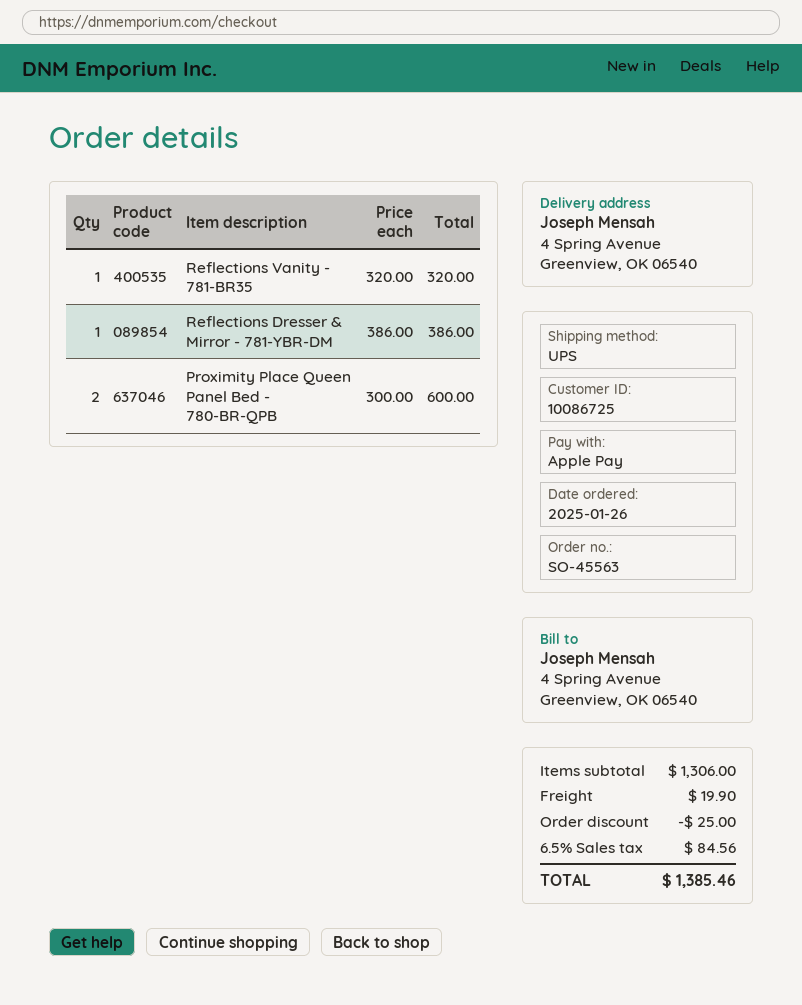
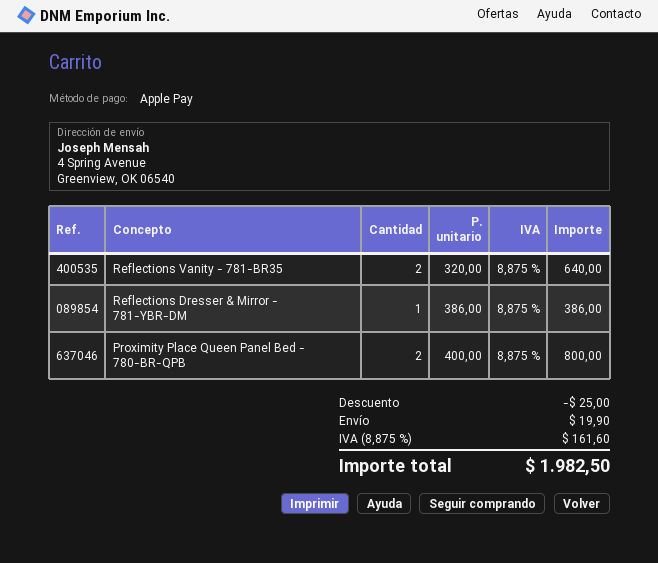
Reflections Vanity - 781-BR35: 1 x 320.00 = 320.00 -> 2 x 320.00 = 640.00
Proximity Place Queen Panel Bed - 780-BR-QPB: 2 x 300.00 = 600.00 -> 2 x 400.00 = 800.00
tax: 6.5% = 84.56 -> 8.875% = 161.60
total: 1385.46 -> 1982.50

